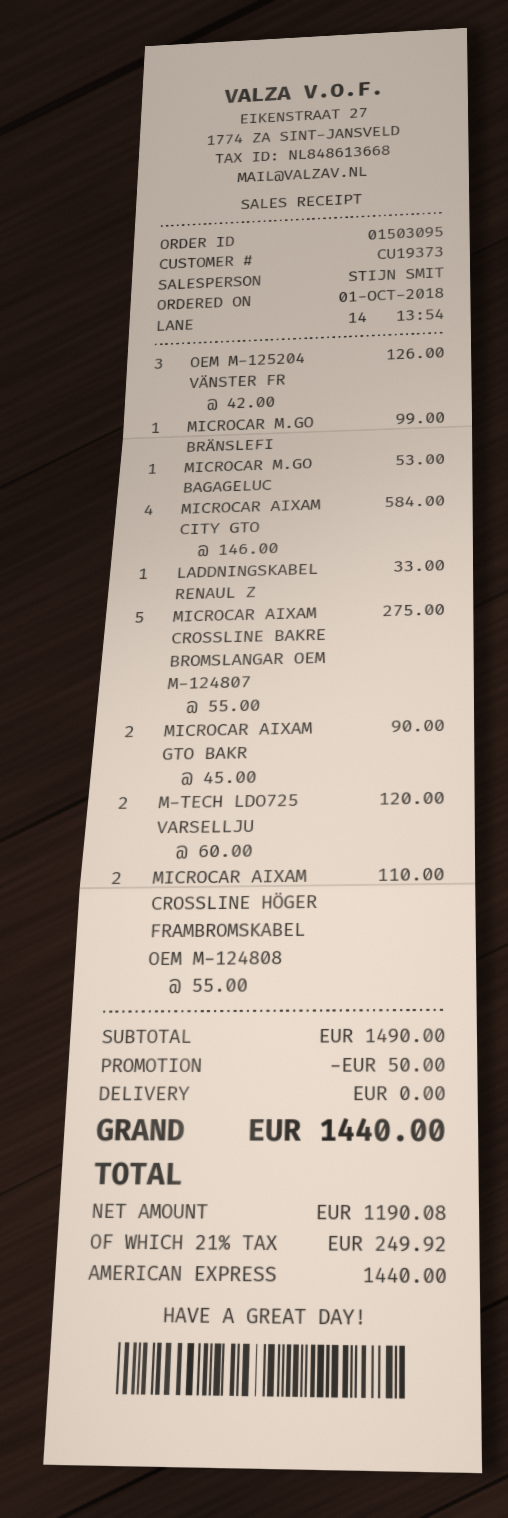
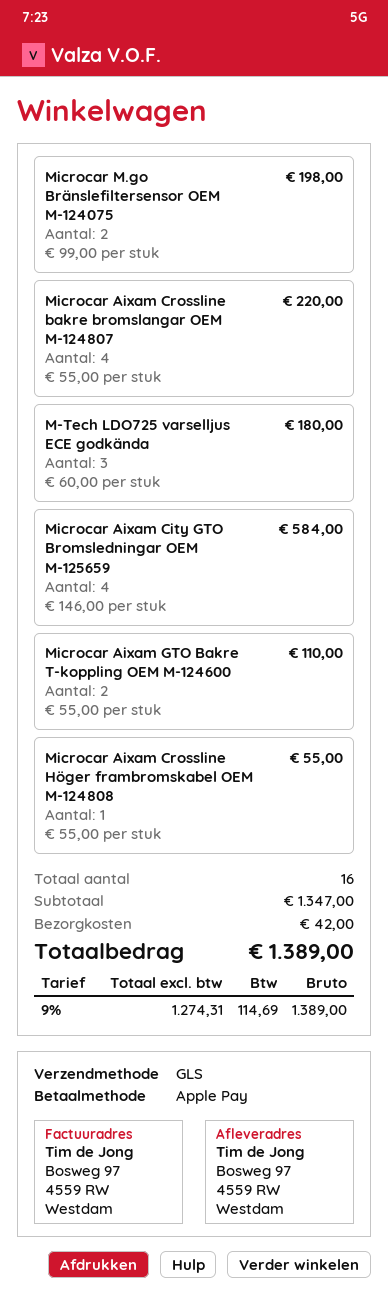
payment method: American Express -> Apple Pay
OEM M-125204 VÄNSTER FR: 3 x 42.00 = 126.00 -> none
MICROCAR M.GO BRÄNSLEFI: 1 x 99.00 = 99.00 -> 2 x 99.00 = 198.00
MICROCAR M.GO BAGAGELUC: 1 x 53.00 = 53.00 -> none
LADDNINGSKABEL RENAUL Z: 1 x 33.00 = 33.00 -> none
MICROCAR AIXAM CROSSLINE BAKRE BROMSLANGAR OEM M-124807: 5 x 55.00 = 275.00 -> 4 x 55.00 = 220.00
MICROCAR AIXAM GTO BAKR: 2 x 45.00 = 90.00 -> 2 x 55.00 = 110.00
M-TECH LDO725 VARSELLJU: 2 x 60.00 = 120.00 -> 3 x 60.00 = 180.00
MICROCAR AIXAM CROSSLINE HÖGER FRAMBROMSKABEL OEM M-124808: 2 x 55.00 = 110.00 -> 1 x 55.00 = 55.00
subtotal: 1490.00 -> 1347.00
discount: 50.00 -> none
shipping: 0.00 -> 42.00
net: 1190.08 -> 1274.31
tax: 21% = 249.92 -> 9% = 114.69
total: 1440.00 -> 1389.00

